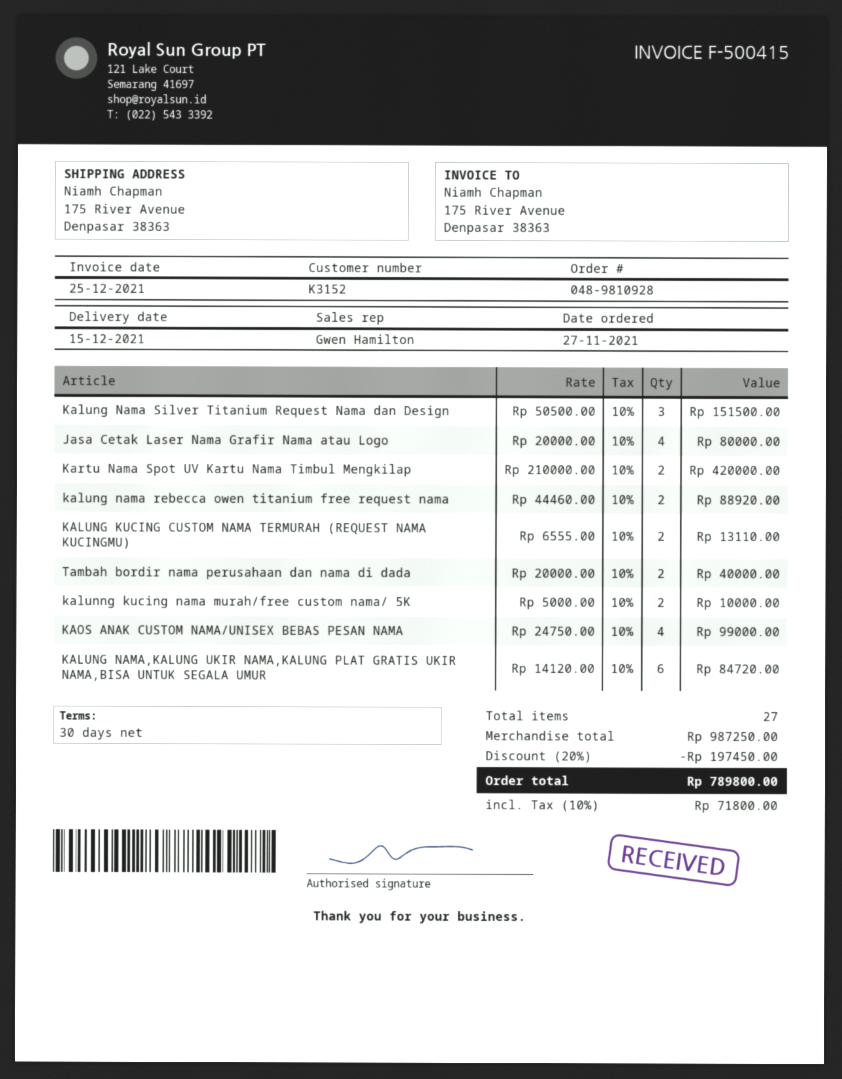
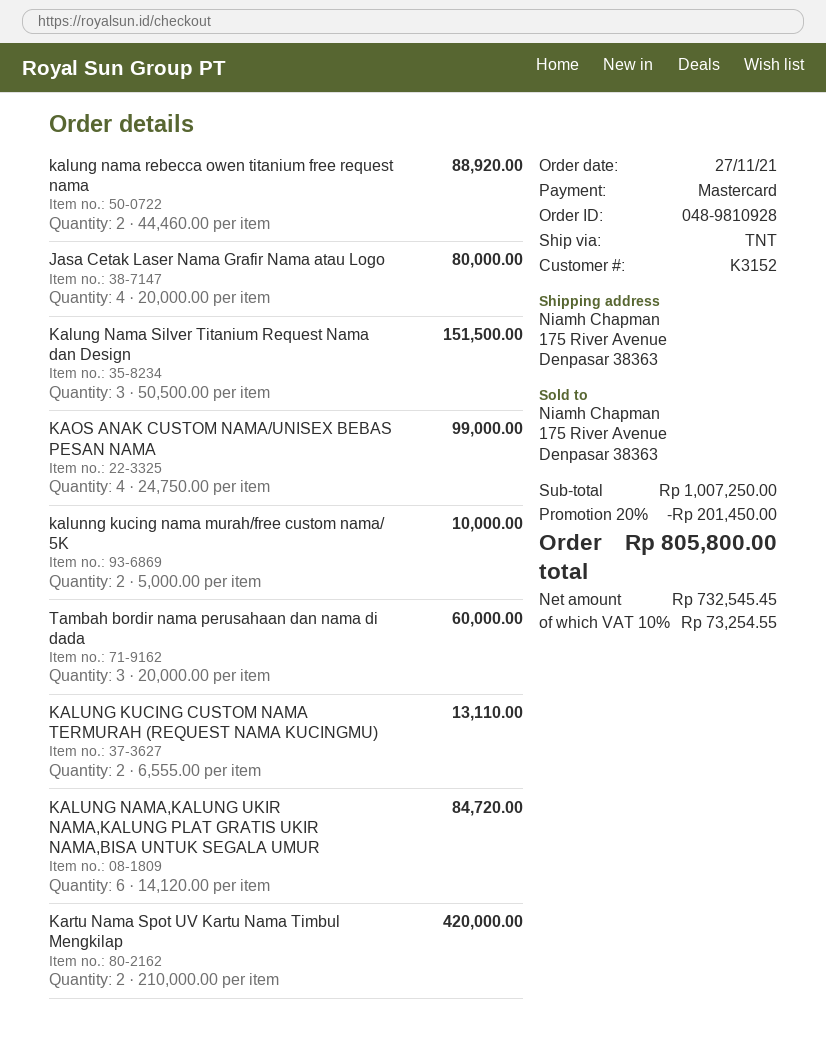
Tambah bordir nama perusahaan dan nama di dada: 2 x 20000.00 = 40000.00 -> 3 x 20000.00 = 60000.00
subtotal: 987250.00 -> 1007250.00
discount: 20% = 197450.00 -> 20% = 201450.00
tax: 10% = 71800.00 -> 10% = 73254.55
total: 789800.00 -> 805800.00

